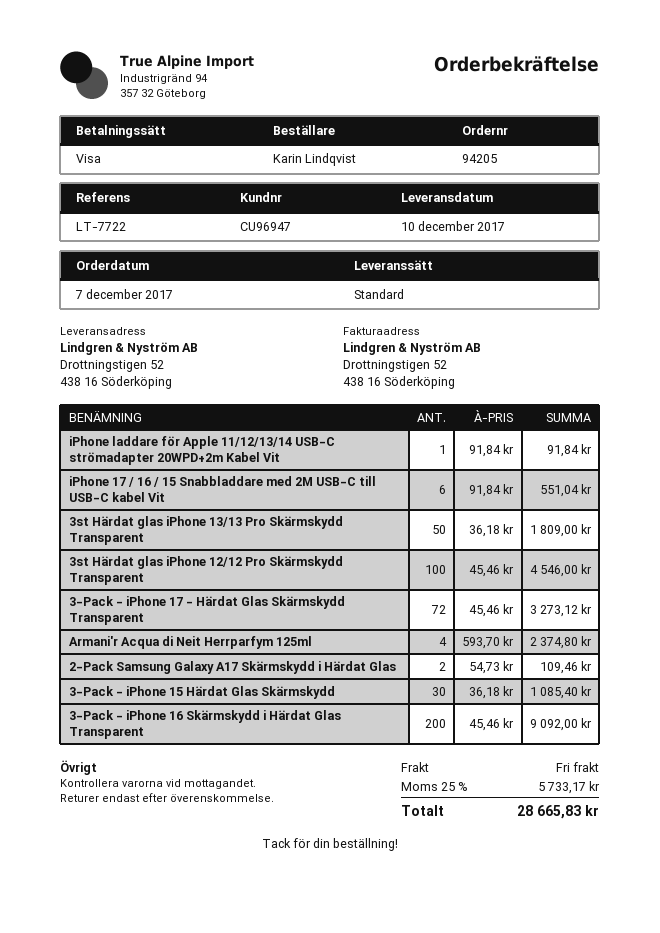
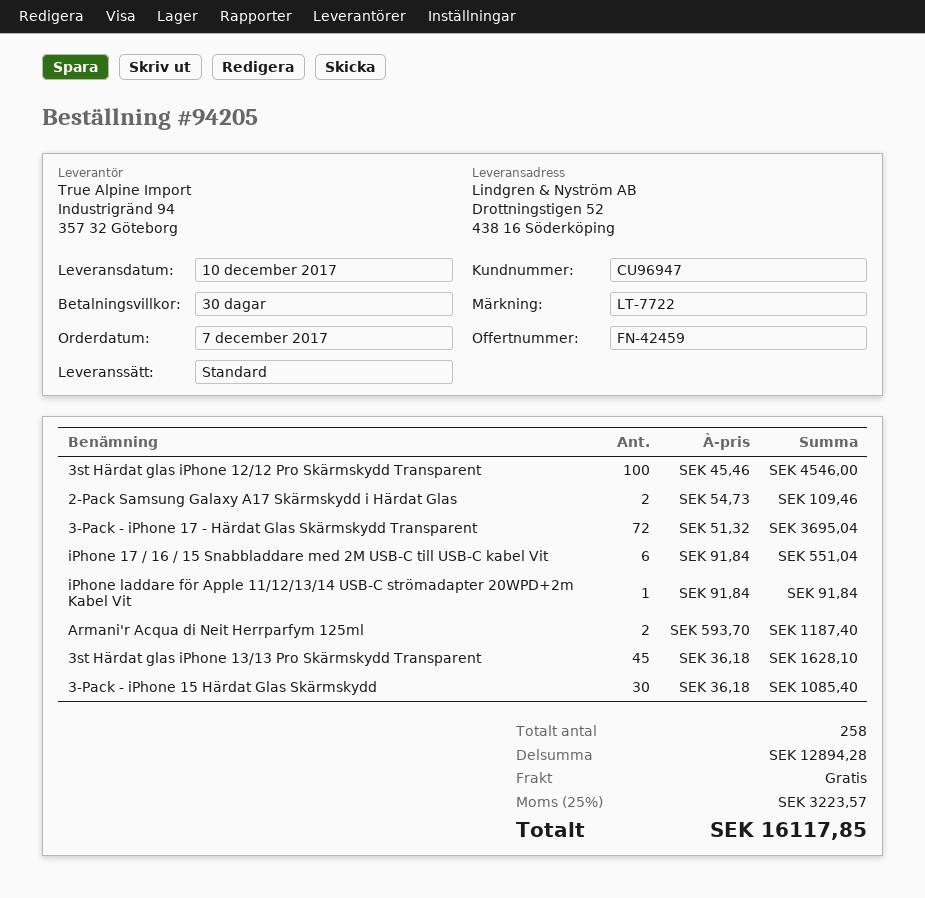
3st Härdat glas iPhone 13/13 Pro Skärmskydd Transparent: 50 x 36.18 = 1809.00 -> 45 x 36.18 = 1628.10
3-Pack - iPhone 17 - Härdat Glas Skärmskydd Transparent: 72 x 45.46 = 3273.12 -> 72 x 51.32 = 3695.04
Armani'r Acqua di Neit Herrparfym 125ml: 4 x 593.70 = 2374.80 -> 2 x 593.70 = 1187.40
3-Pack - iPhone 16 Skärmskydd i Härdat Glas Transparent: 200 x 45.46 = 9092.00 -> none
tax: 25% = 5733.17 -> 25% = 3223.57
total: 28665.83 -> 16117.85

